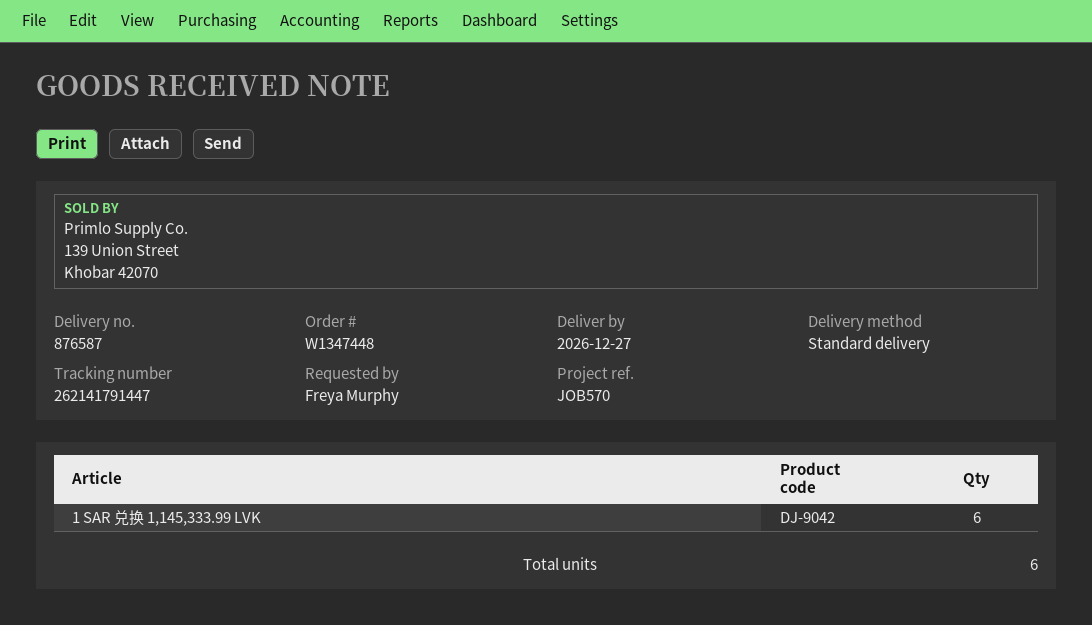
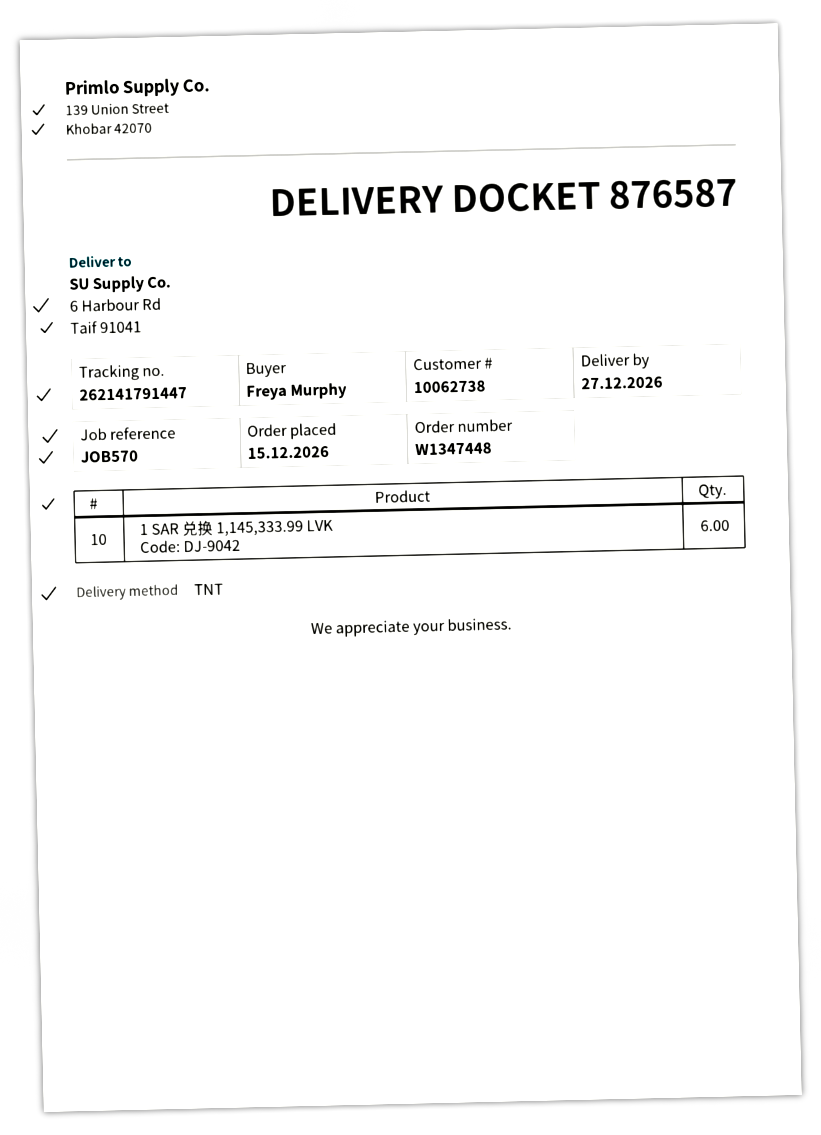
shipping method: standard -> TNT

